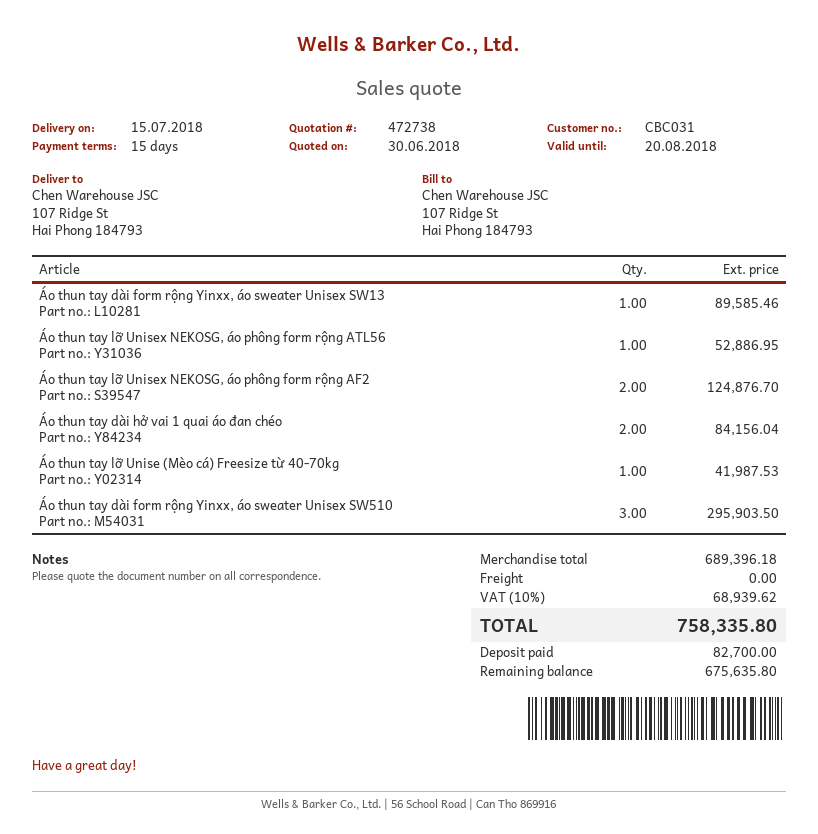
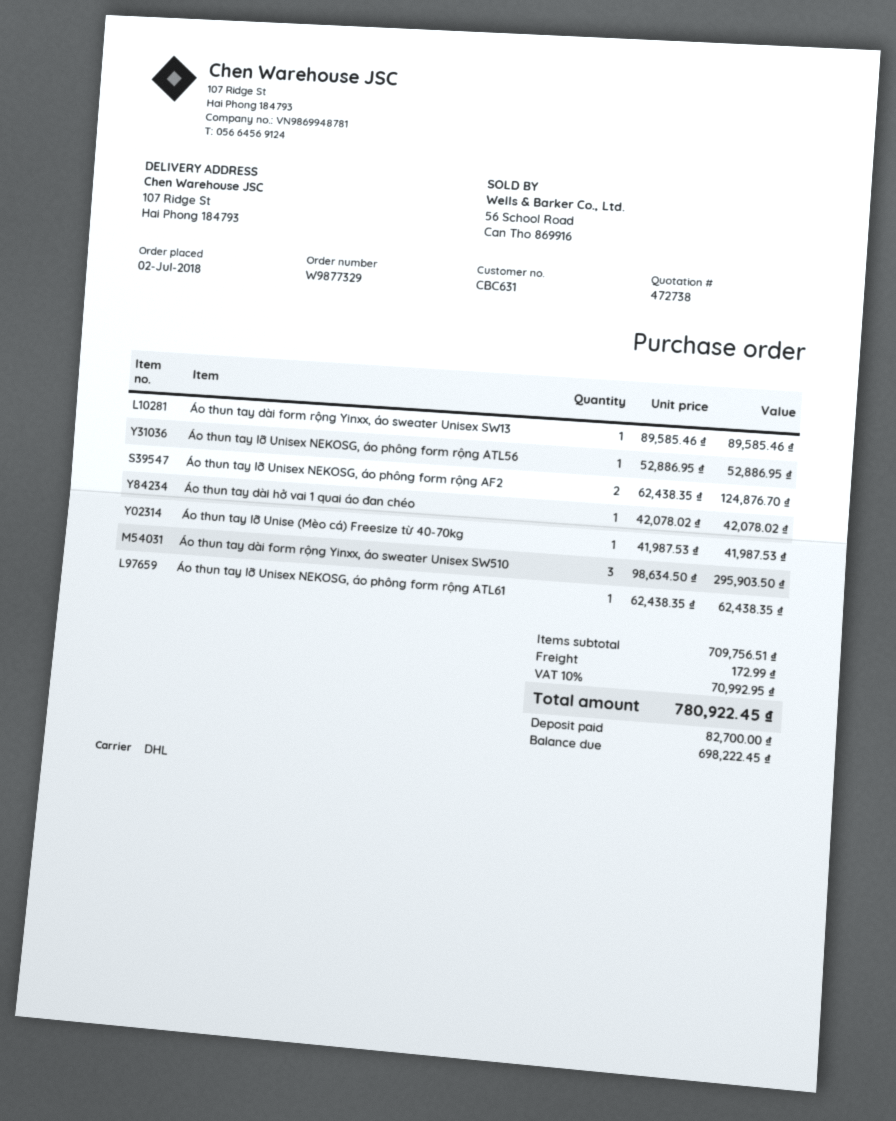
customer number: CBC031 -> CBC631
Áo thun tay dài hở vai 1 quai áo đan chéo: 2 for 84156.04 -> 1 for 42078.02
Áo thun tay lỡ Unisex NEKOSG, áo phông form rộng ATL61: none -> 1 for 62438.35
subtotal: 689396.18 -> 709756.51
shipping: 0.00 -> 172.99
tax: 10% = 68939.62 -> 10% = 70992.95
total: 758335.80 -> 780922.45
balance: 675635.80 -> 698222.45

